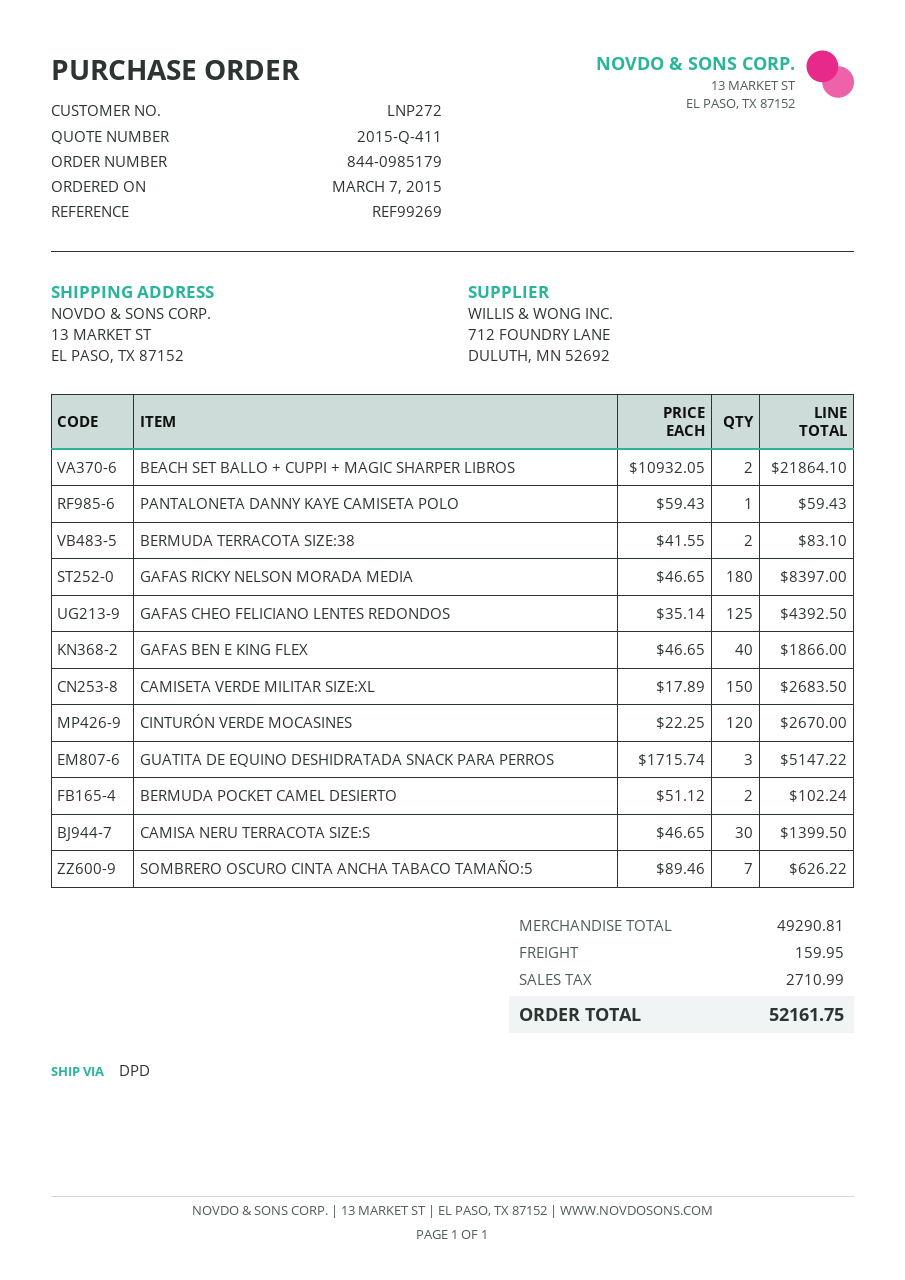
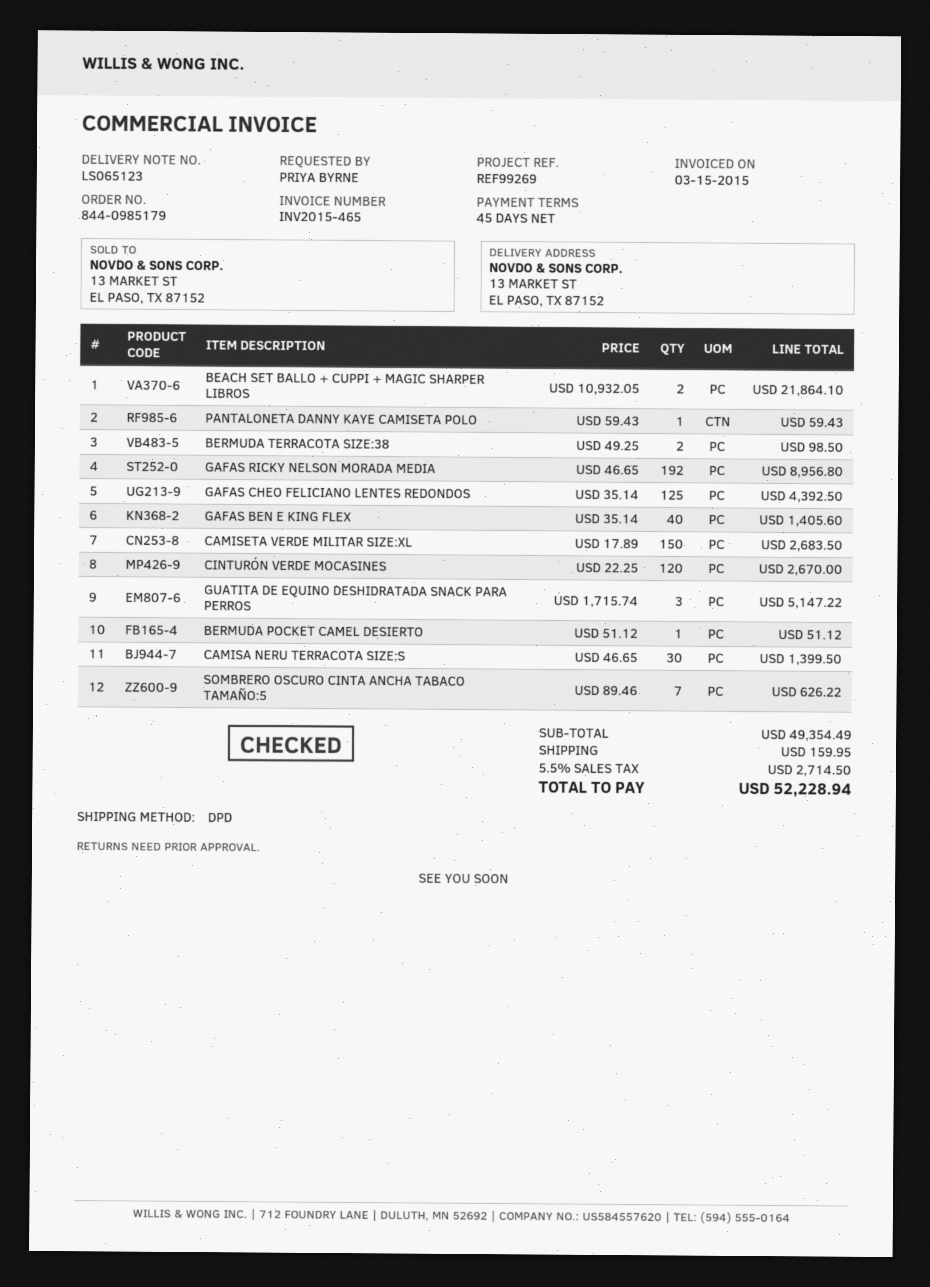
BERMUDA TERRACOTA SIZE:38: 2 x 41.55 = 83.10 -> 2 x 49.25 = 98.50
GAFAS RICKY NELSON MORADA MEDIA: 180 x 46.65 = 8397.00 -> 192 x 46.65 = 8956.80
GAFAS BEN E KING FLEX: 40 x 46.65 = 1866.00 -> 40 x 35.14 = 1405.60
BERMUDA POCKET CAMEL DESIERTO: 2 x 51.12 = 102.24 -> 1 x 51.12 = 51.12
subtotal: 49290.81 -> 49354.49
tax: 2710.99 -> 2714.50
total: 52161.75 -> 52228.94

